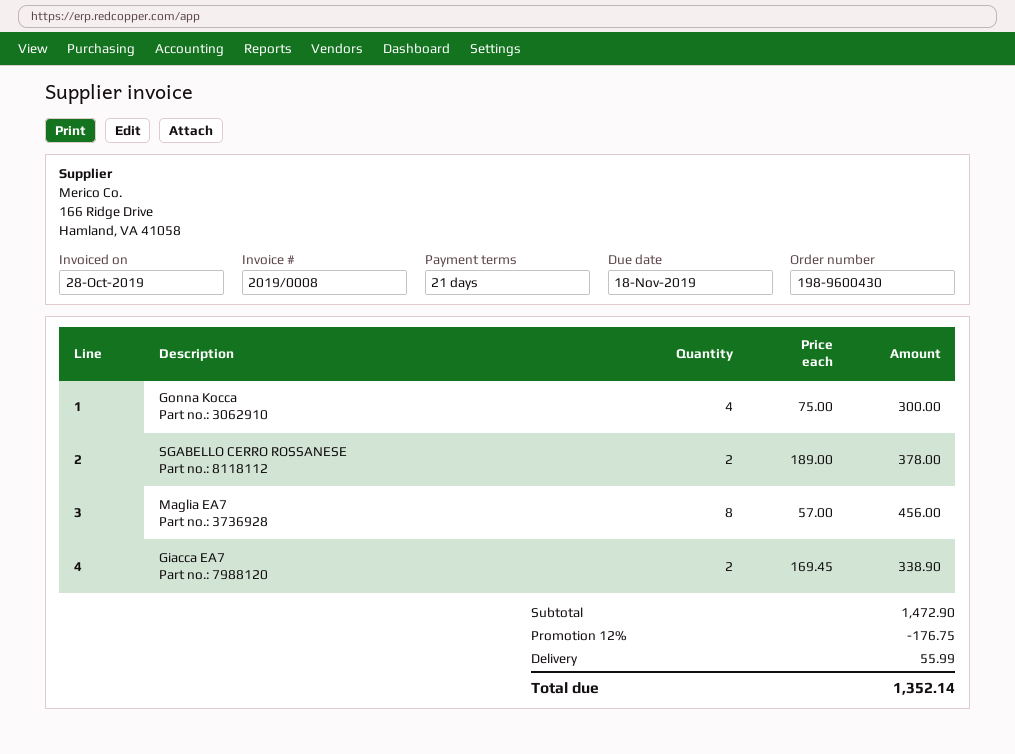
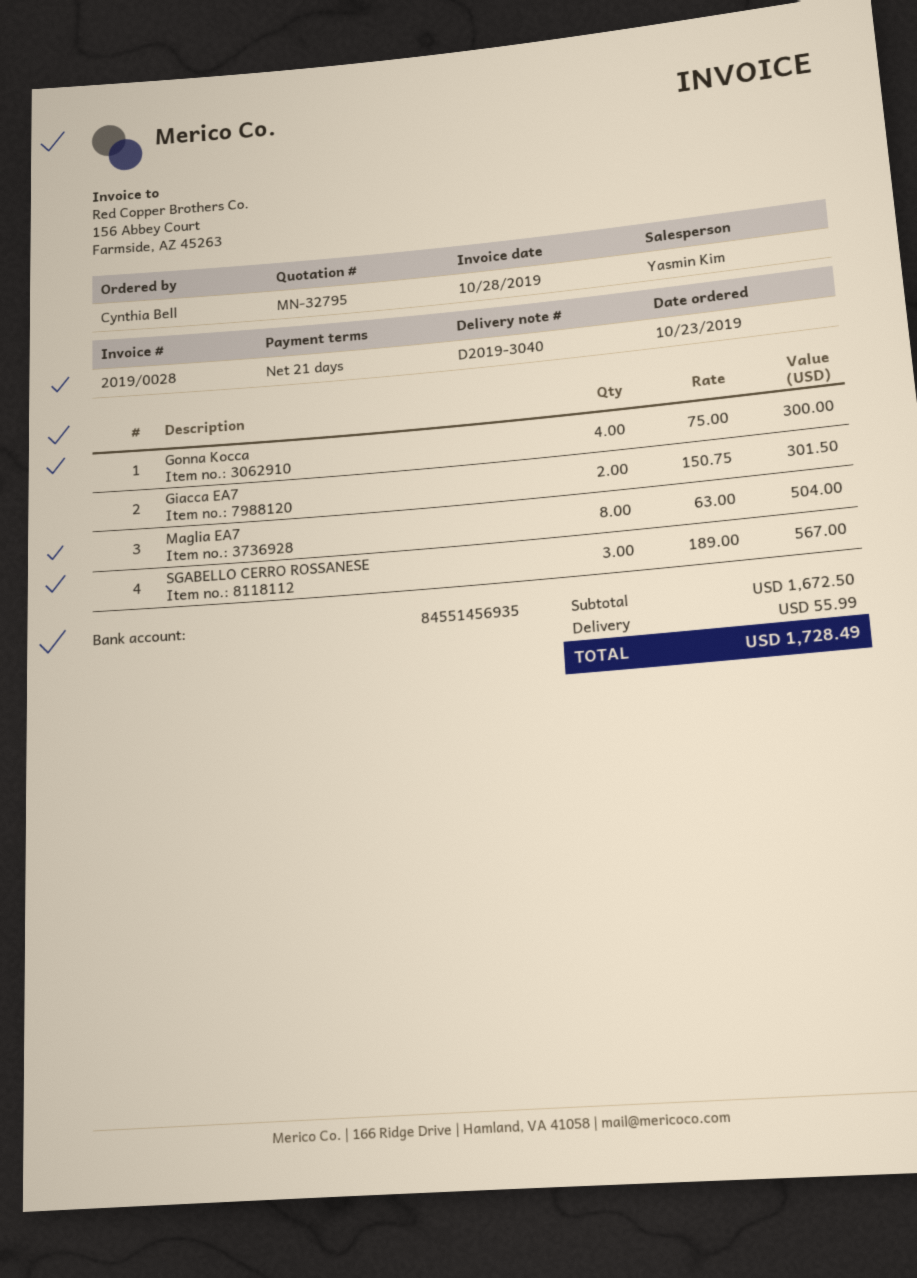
invoice number: 2019/0008 -> 2019/0028
SGABELLO CERRO ROSSANESE: 2 x 189.00 = 378.00 -> 3 x 189.00 = 567.00
Maglia EA7: 8 x 57.00 = 456.00 -> 8 x 63.00 = 504.00
Giacca EA7: 2 x 169.45 = 338.90 -> 2 x 150.75 = 301.50
subtotal: 1472.90 -> 1672.50
discount: 12% = 176.75 -> none
total: 1352.14 -> 1728.49

